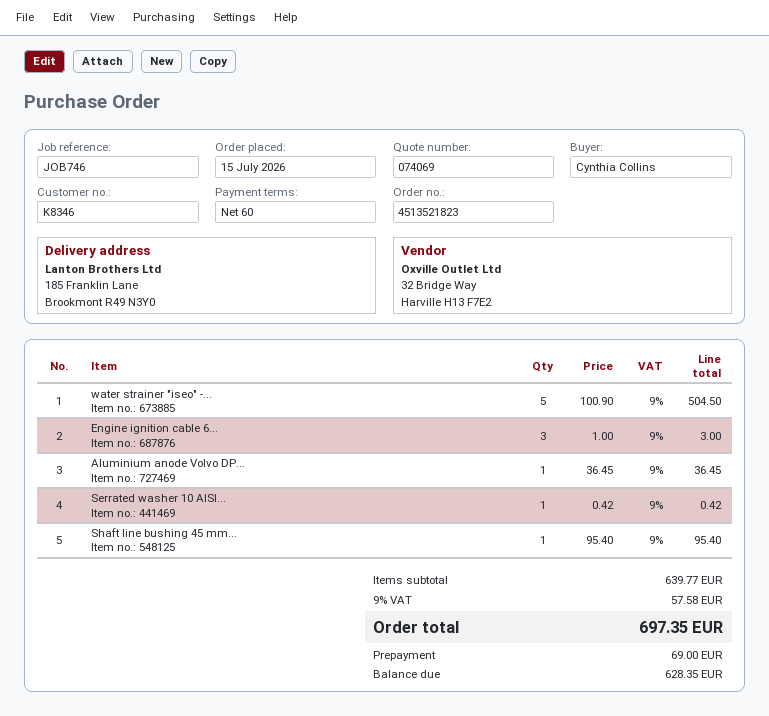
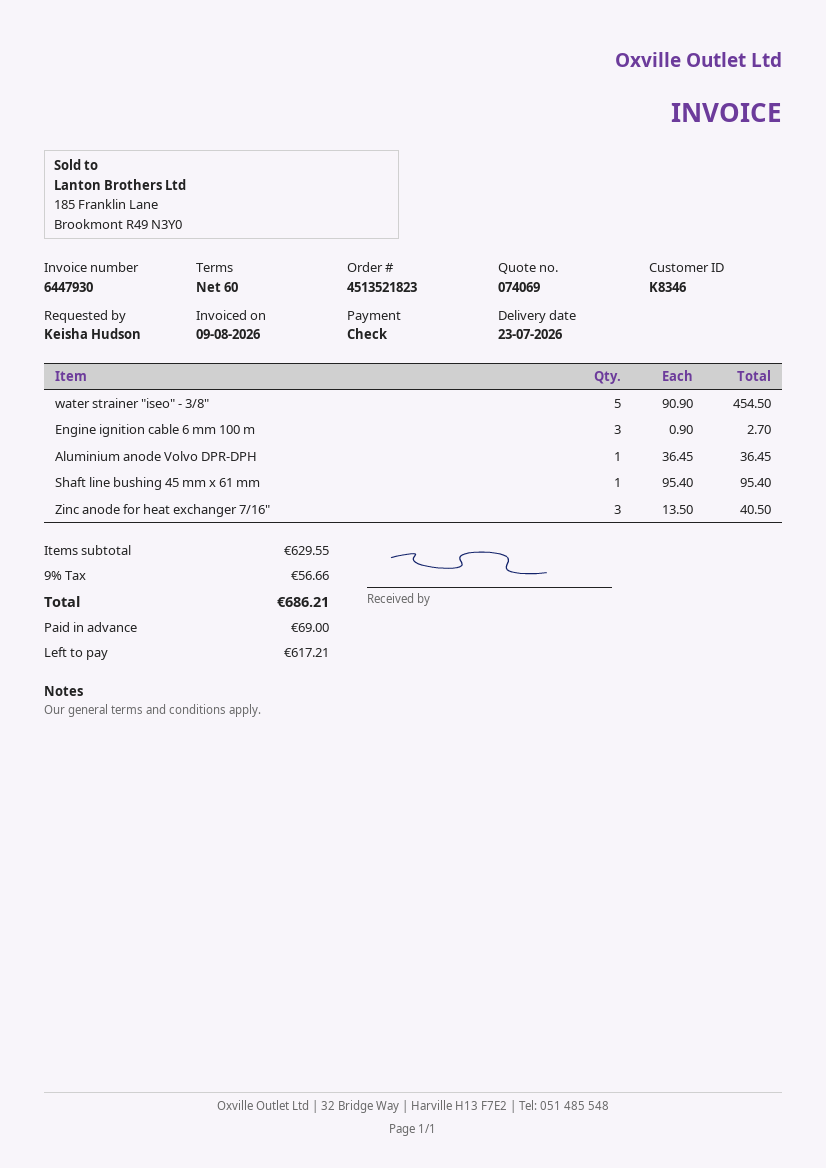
ordered by: Cynthia Collins -> Keisha Hudson
water strainer "iseo" -...: 5 x 100.90 = 504.50 -> 5 x 90.90 = 454.50
Engine ignition cable 6...: 3 x 1.00 = 3.00 -> 3 x 0.90 = 2.70
Serrated washer 10 AISI...: 1 x 0.42 = 0.42 -> none
Zinc anode for heat exchanger 7/16": none -> 3 x 13.50 = 40.50
subtotal: 639.77 -> 629.55
tax: 9% = 57.58 -> 9% = 56.66
total: 697.35 -> 686.21
balance: 628.35 -> 617.21

